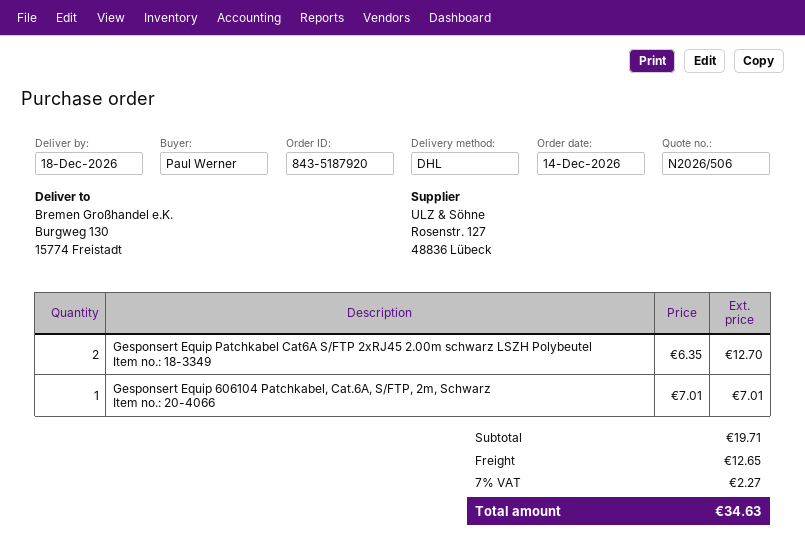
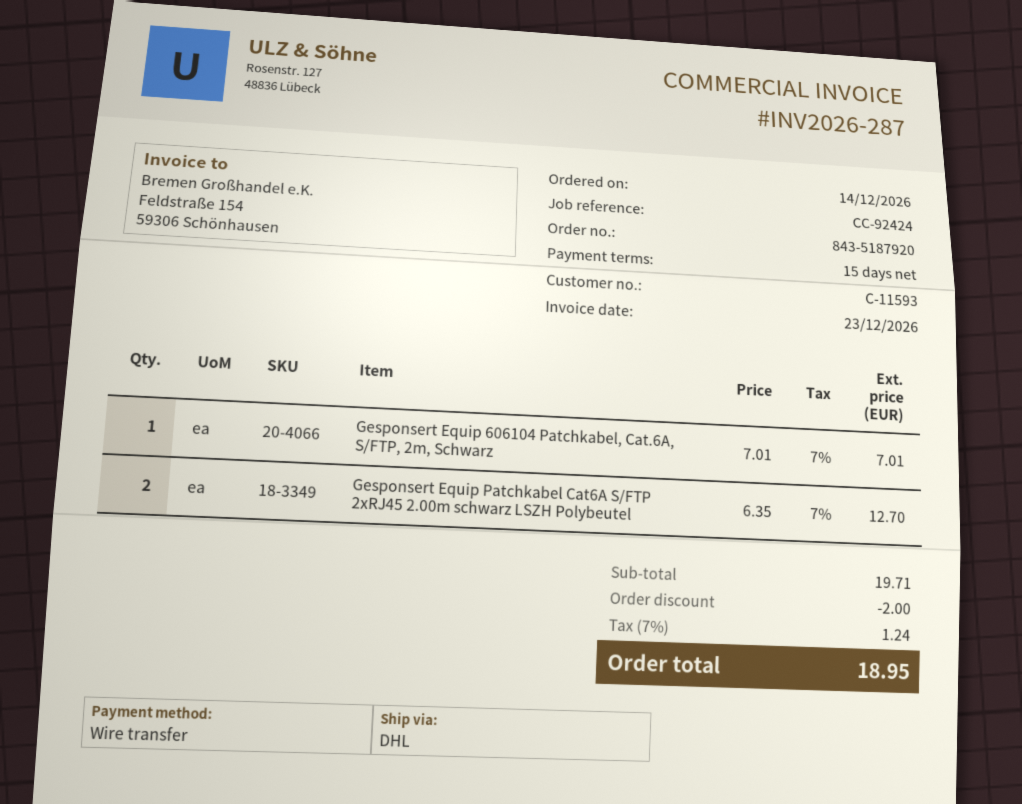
discount: none -> 2.00
shipping: 12.65 -> none
tax: 7% = 2.27 -> 7% = 1.24
total: 34.63 -> 18.95

